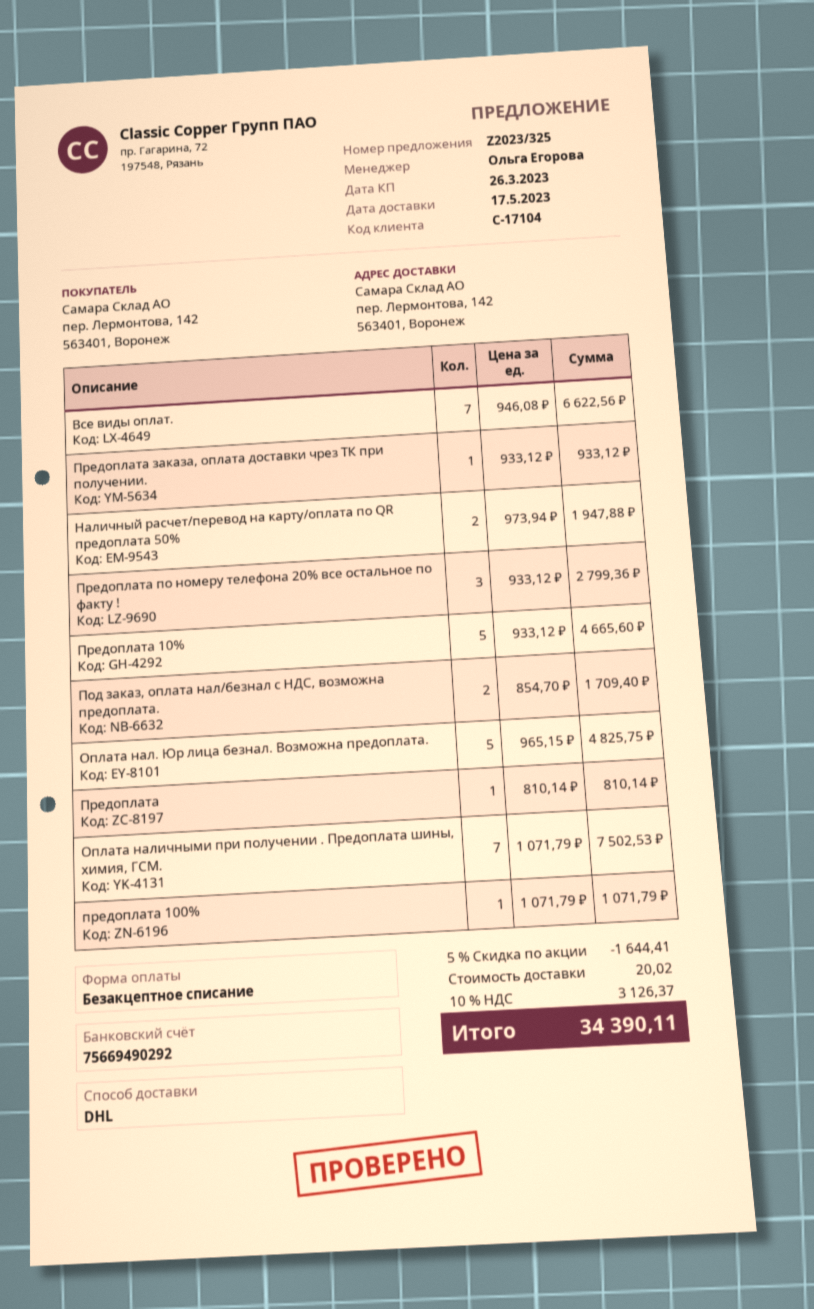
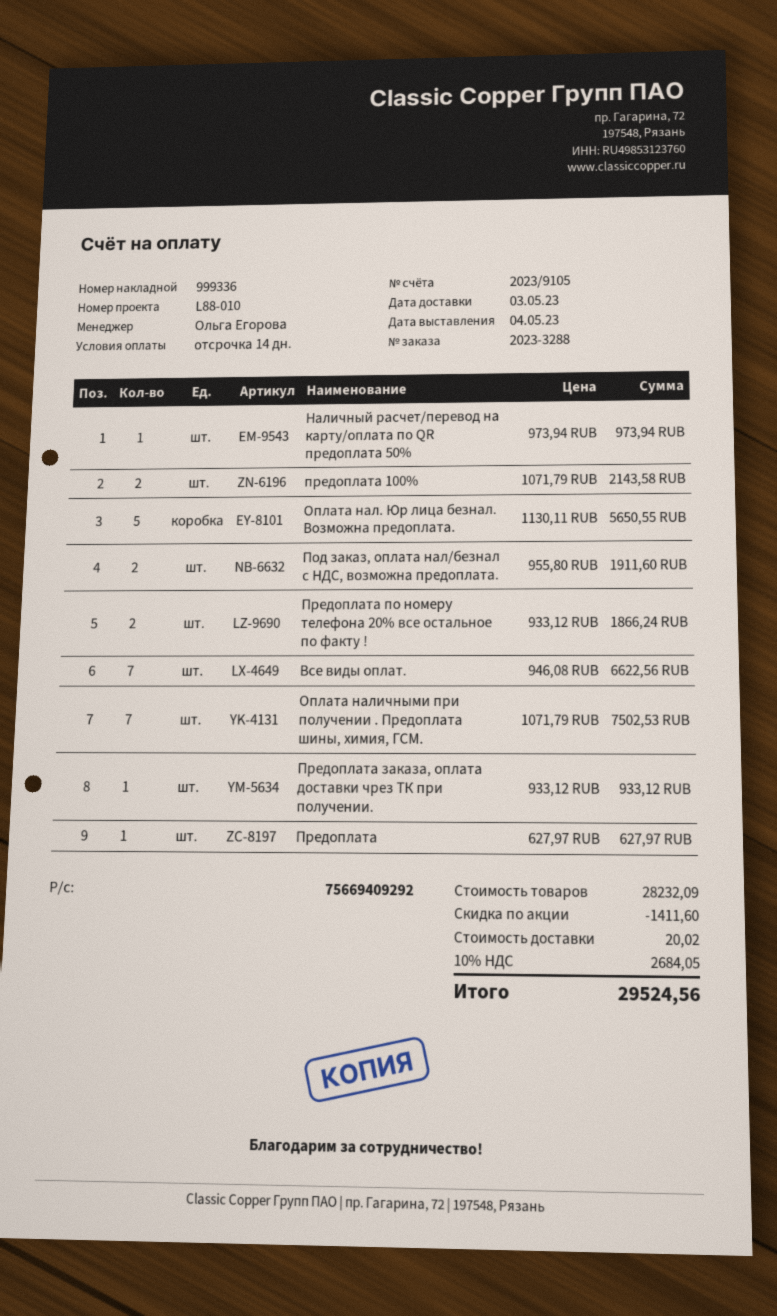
delivery date: 2023-05-17 -> 2023-05-03
bank account: 75669490292 -> 75669409292
Наличный расчет/перевод на карту/оплата по QR предоплата 50%: 2 x 973.94 = 1947.88 -> 1 x 973.94 = 973.94
Предоплата по номеру телефона 20% все остальное по факту !: 3 x 933.12 = 2799.36 -> 2 x 933.12 = 1866.24
Предоплата 10%: 5 x 933.12 = 4665.60 -> none
Под заказ, оплата нал/безнал с НДС, возможна предоплата.: 2 x 854.70 = 1709.40 -> 2 x 955.80 = 1911.60
Оплата нал. Юр лица безнал. Возможна предоплата.: 5 x 965.15 = 4825.75 -> 5 x 1130.11 = 5650.55
Предоплата: 1 x 810.14 = 810.14 -> 1 x 627.97 = 627.97
предоплата 100%: 1 x 1071.79 = 1071.79 -> 2 x 1071.79 = 2143.58
discount: 1644.41 -> 1411.60
tax: 10% = 3126.37 -> 10% = 2684.05
total: 34390.11 -> 29524.56

